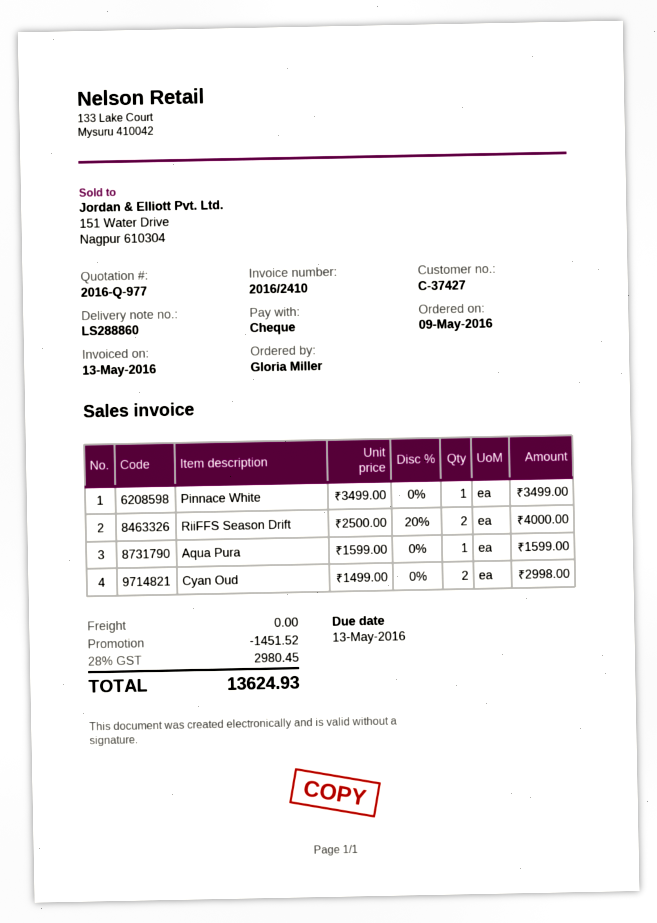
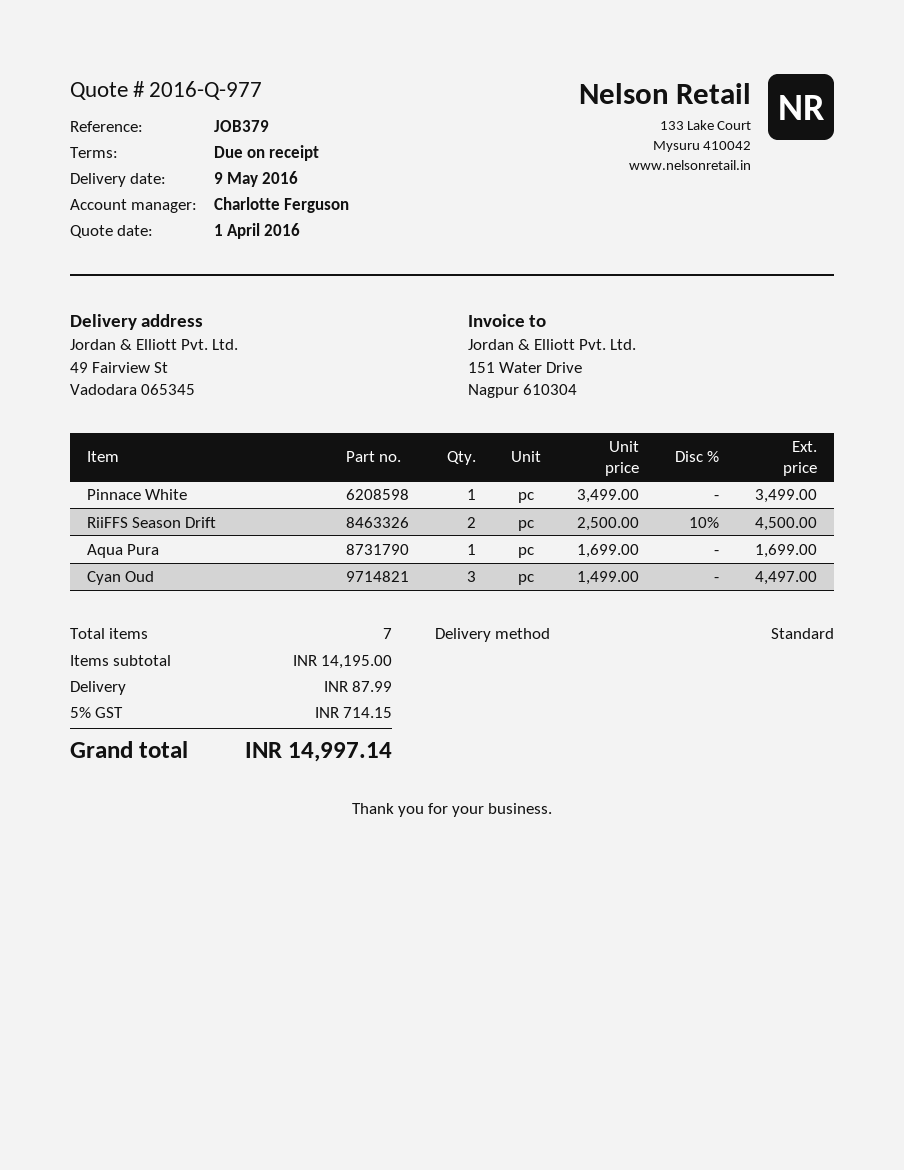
RiiFFS Season Drift: 2 x 2500.00 - 20% = 4000.00 -> 2 x 2500.00 - 10% = 4500.00
Aqua Pura: 1 x 1599.00 = 1599.00 -> 1 x 1699.00 = 1699.00
Cyan Oud: 2 x 1499.00 = 2998.00 -> 3 x 1499.00 = 4497.00
discount: 1451.52 -> none
shipping: 0.00 -> 87.99
tax: 28% = 2980.45 -> 5% = 714.15
total: 13624.93 -> 14997.14

